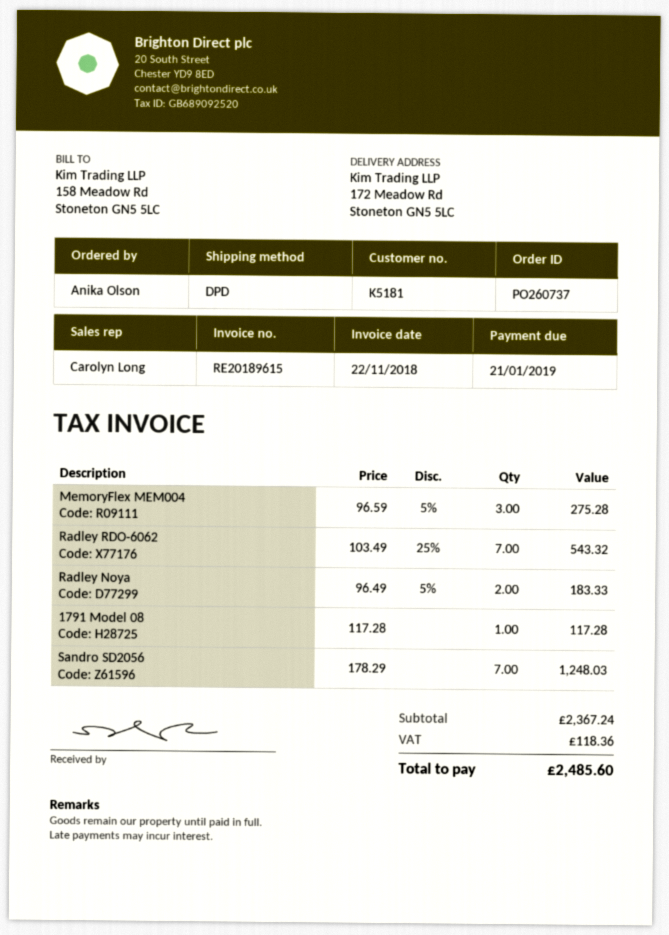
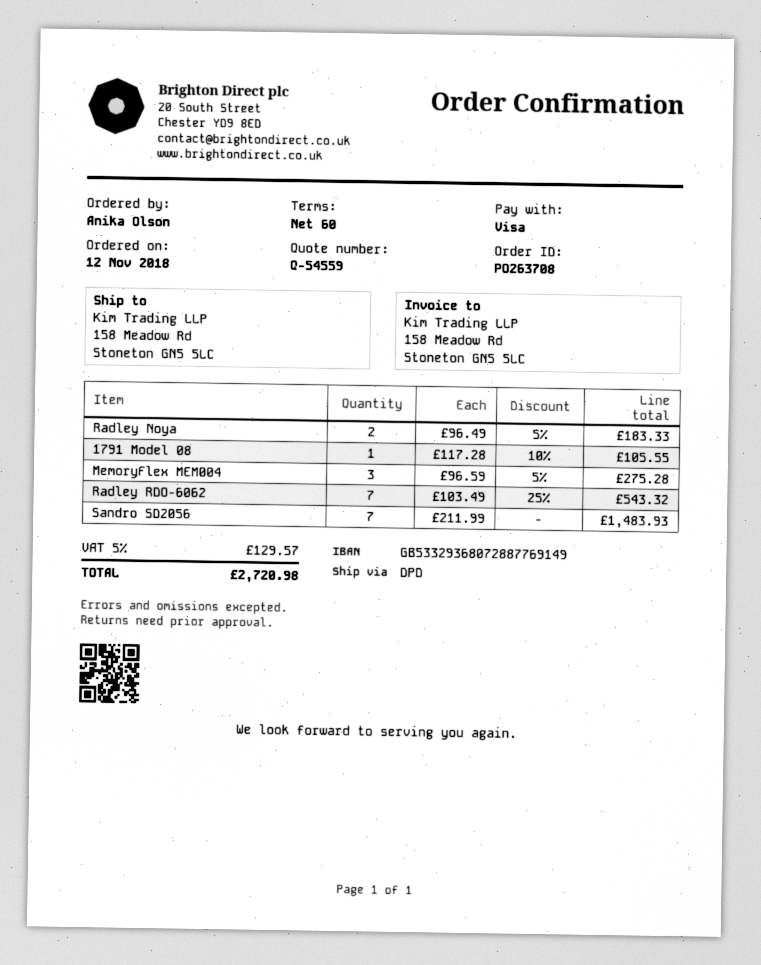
order number: PO260737 -> PO263708
ship to: 172 Meadow Rd, Stoneton GN5 5LC -> 158 Meadow Rd, Stoneton GN5 5LC
1791 Model 08: 1 x 117.28 = 117.28 -> 1 x 117.28 - 10% = 105.55
Sandro SD2056: 7 x 178.29 = 1248.03 -> 7 x 211.99 = 1483.93
tax: 118.36 -> 129.57
total: 2485.60 -> 2720.98

